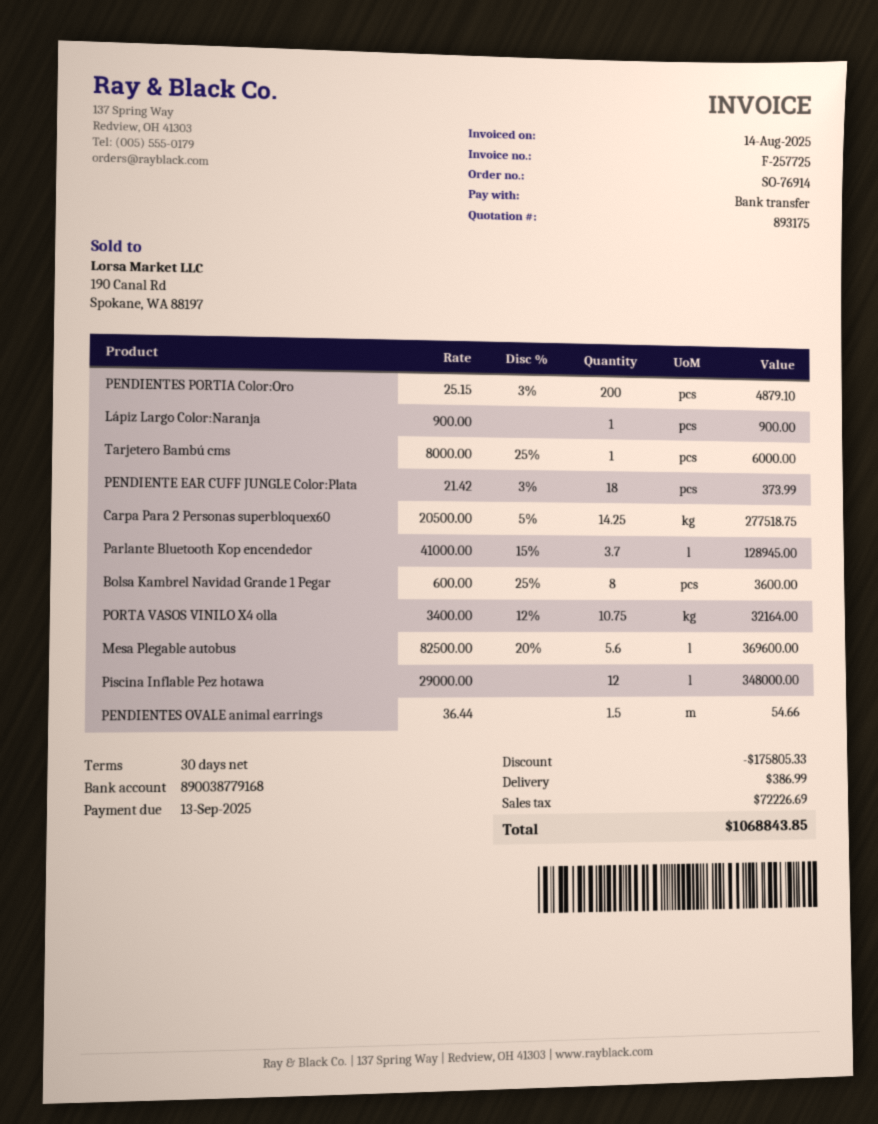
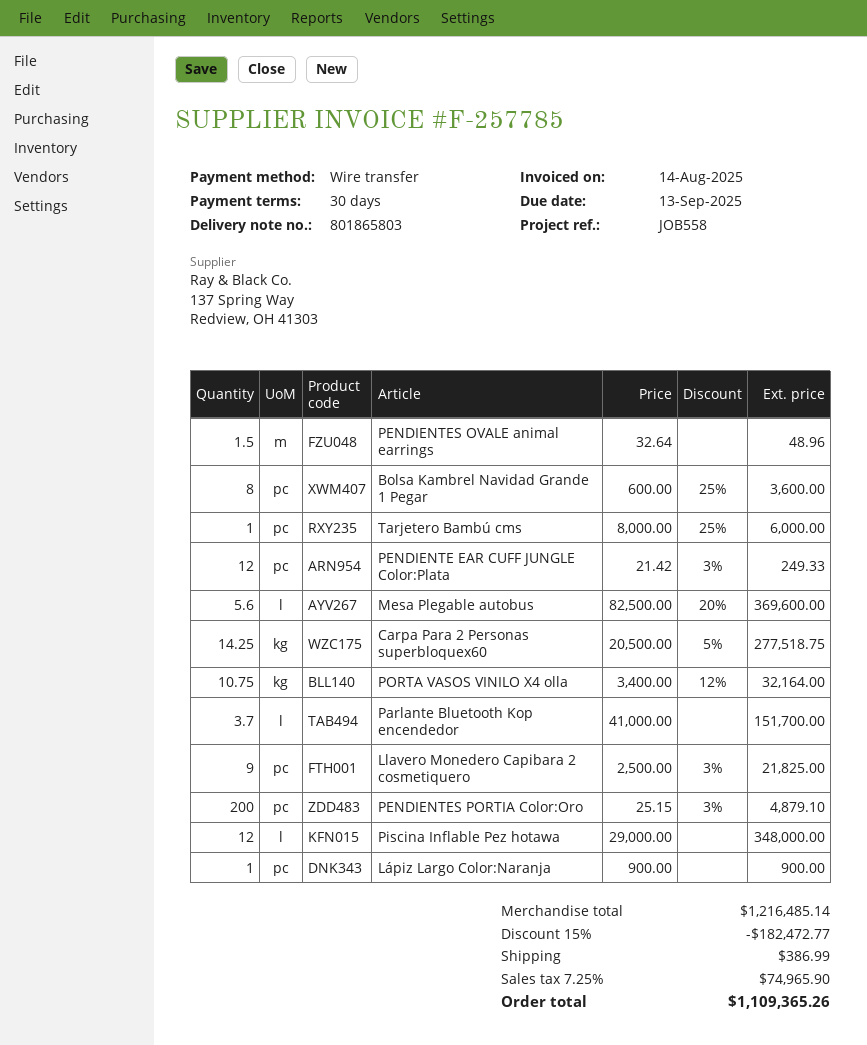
invoice number: F-257725 -> F-257785
PENDIENTE EAR CUFF JUNGLE Color:Plata: 18 x 21.42 - 3% = 373.99 -> 12 x 21.42 - 3% = 249.33
Parlante Bluetooth Kop encendedor: 3.7 x 41000.00 - 15% = 128945.00 -> 3.7 x 41000.00 = 151700.00
PENDIENTES OVALE animal earrings: 1.5 x 36.44 = 54.66 -> 1.5 x 32.64 = 48.96
Llavero Monedero Capibara 2 cosmetiquero: none -> 9 x 2500.00 - 3% = 21825.00
discount: 175805.33 -> 182472.77
tax: 72226.69 -> 74965.90
total: 1068843.85 -> 1109365.26

